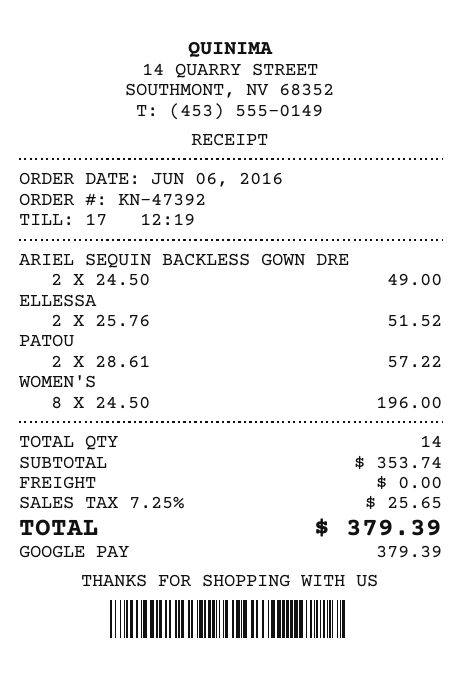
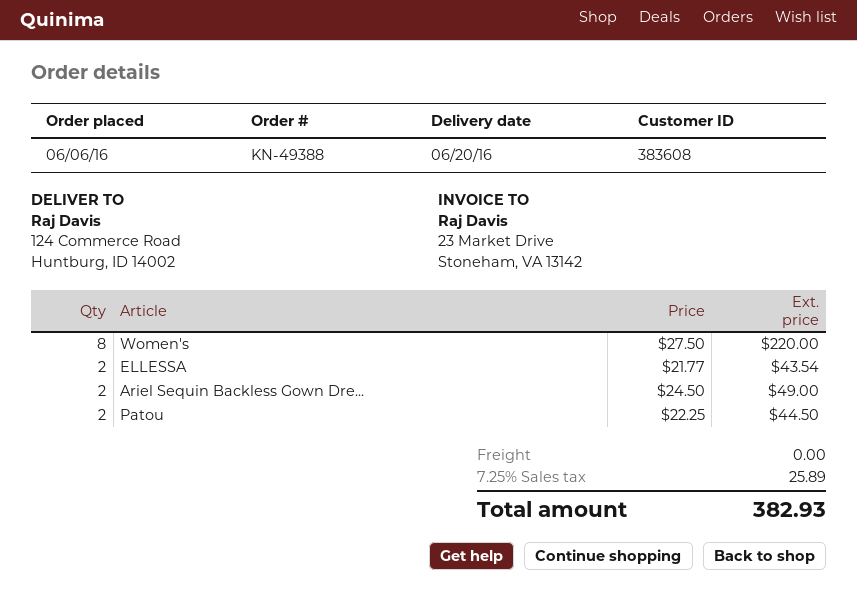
order number: KN-47392 -> KN-49388
ELLESSA: 2 x 25.76 = 51.52 -> 2 x 21.77 = 43.54
PATOU: 2 x 28.61 = 57.22 -> 2 x 22.25 = 44.50
WOMEN'S: 8 x 24.50 = 196.00 -> 8 x 27.50 = 220.00
tax: 7.25% = 25.65 -> 7.25% = 25.89
total: 379.39 -> 382.93

